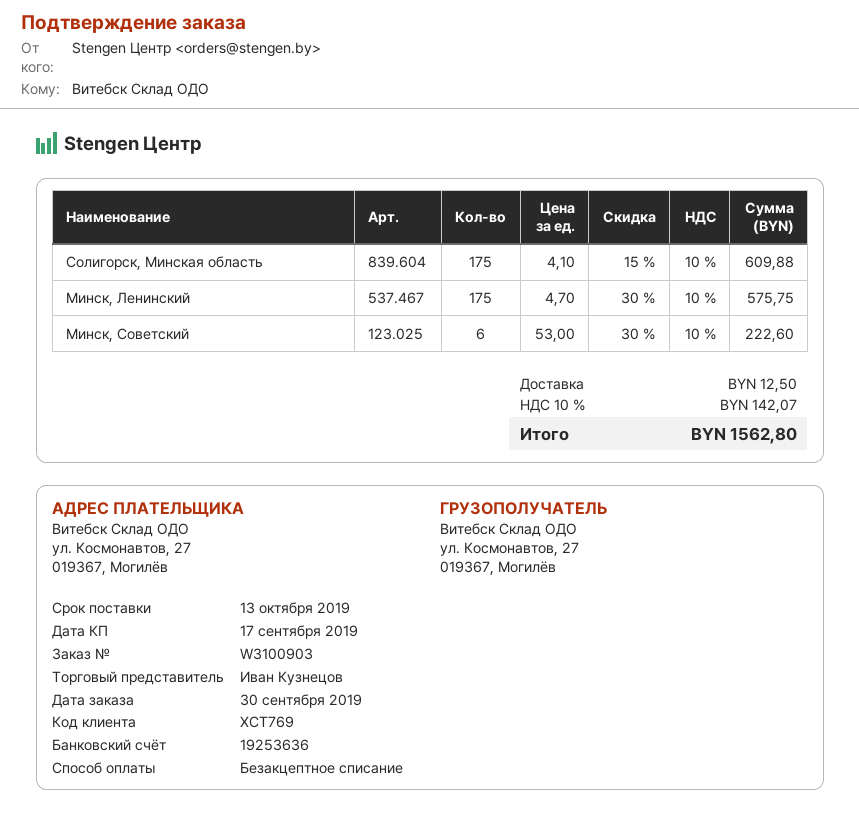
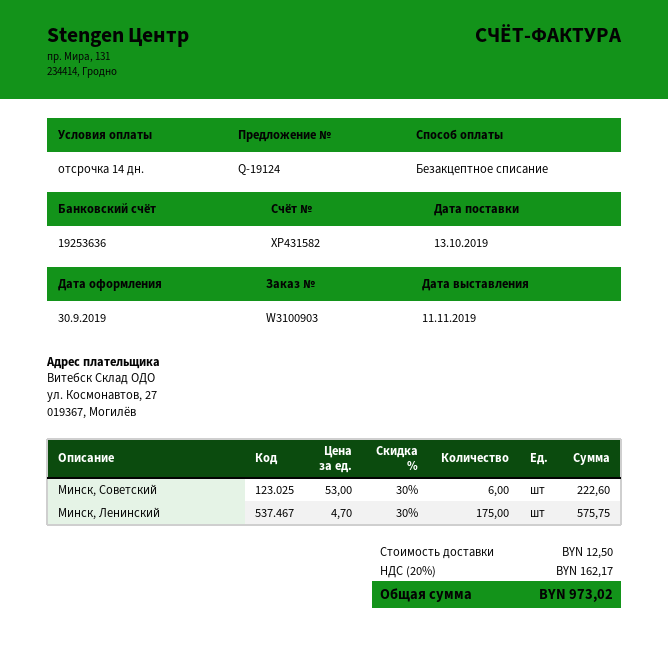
Солигорск, Минская область: 175 x 4.10 - 15% = 609.88 -> none
tax: 10% = 142.07 -> 20% = 162.17
total: 1562.80 -> 973.02

